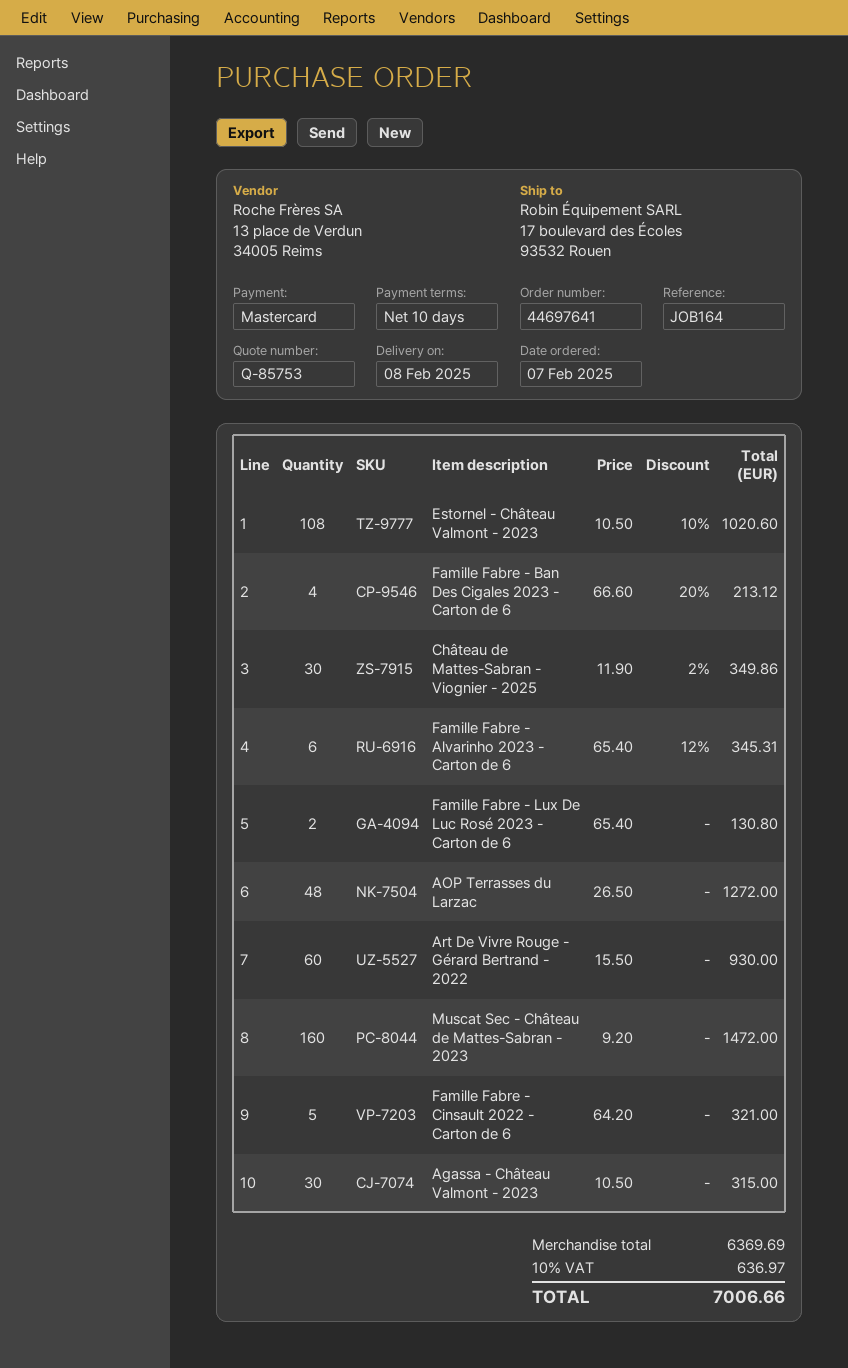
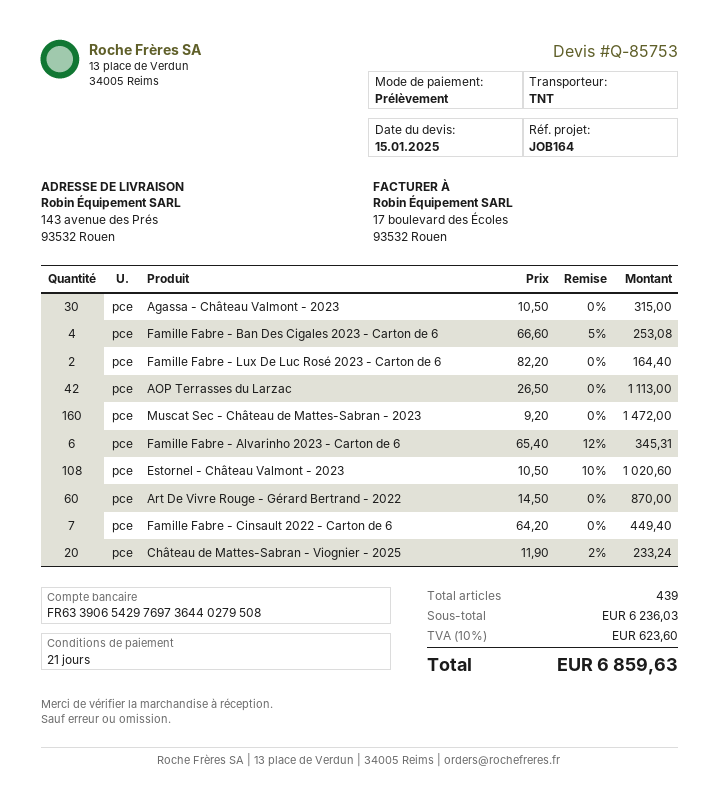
payment terms: 10 days -> 21 days
payment method: Mastercard -> direct debit
ship to: 17 boulevard des Écoles, 93532 Rouen -> 143 avenue des Prés, 93532 Rouen
Famille Fabre - Ban Des Cigales 2023 - Carton de 6: 4 x 66.60 - 20% = 213.12 -> 4 x 66.60 - 5% = 253.08
Château de Mattes-Sabran - Viognier - 2025: 30 x 11.90 - 2% = 349.86 -> 20 x 11.90 - 2% = 233.24
Famille Fabre - Lux De Luc Rosé 2023 - Carton de 6: 2 x 65.40 = 130.80 -> 2 x 82.20 = 164.40
AOP Terrasses du Larzac: 48 x 26.50 = 1272.00 -> 42 x 26.50 = 1113.00
Art De Vivre Rouge - Gérard Bertrand - 2022: 60 x 15.50 = 930.00 -> 60 x 14.50 = 870.00
Famille Fabre - Cinsault 2022 - Carton de 6: 5 x 64.20 = 321.00 -> 7 x 64.20 = 449.40
subtotal: 6369.69 -> 6236.03
tax: 10% = 636.97 -> 10% = 623.60
total: 7006.66 -> 6859.63

